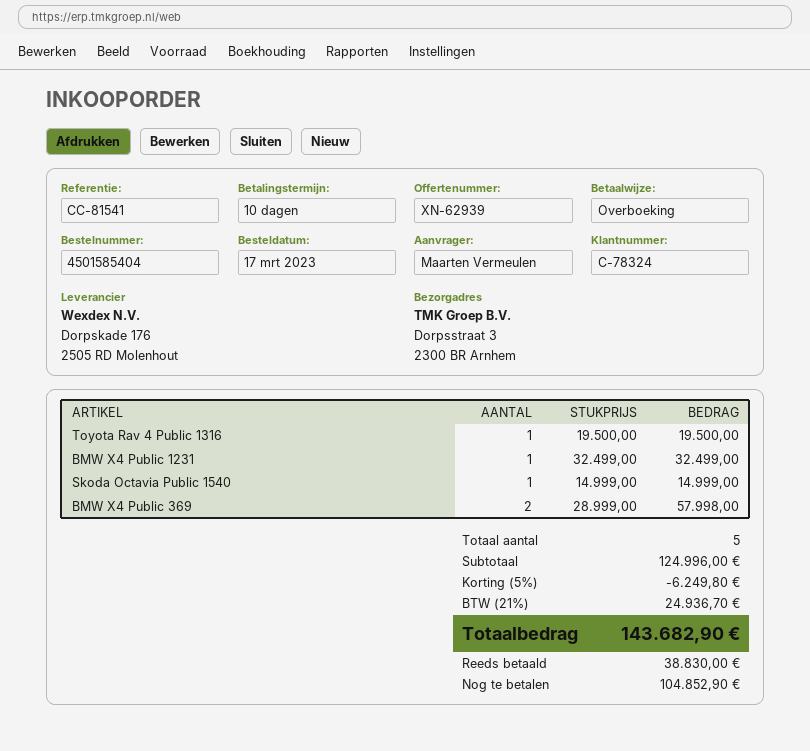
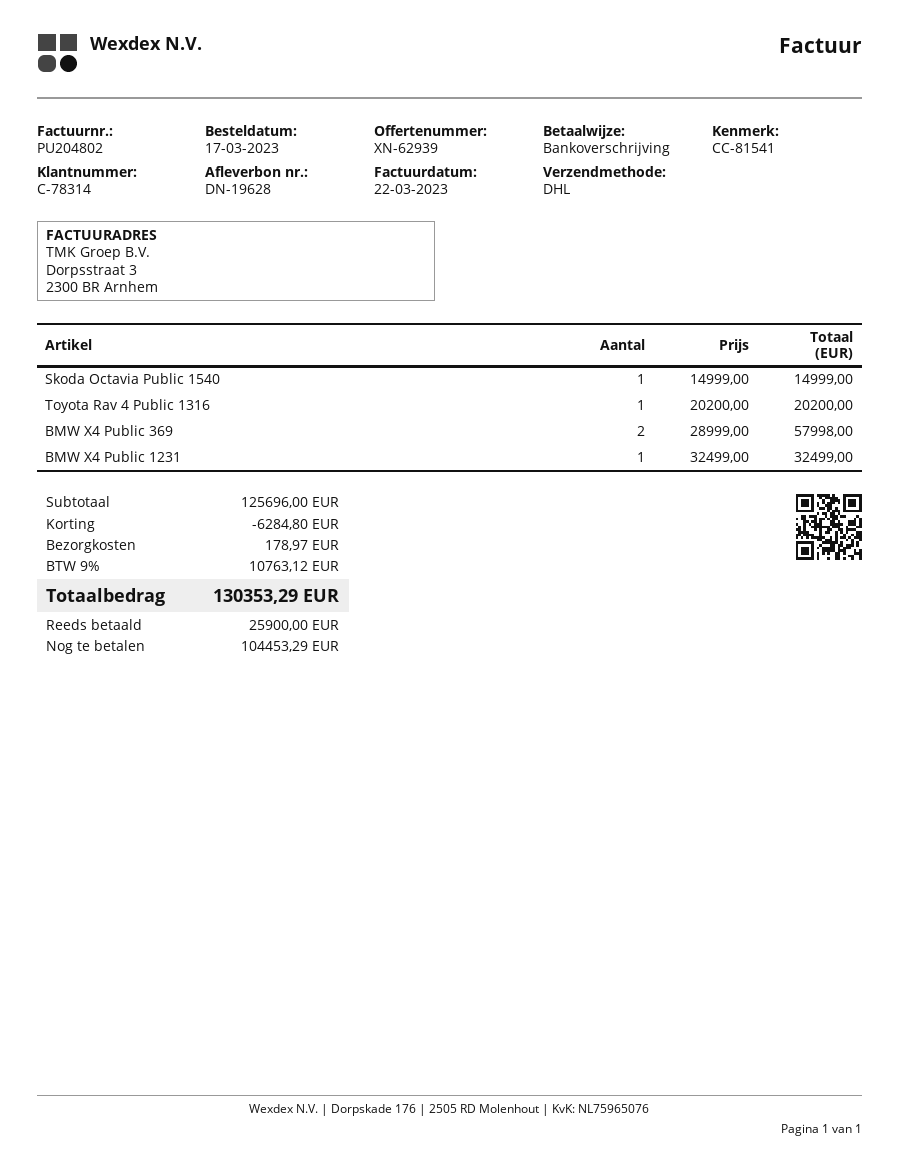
customer number: C-78324 -> C-78314
Toyota Rav 4 Public 1316: 1 x 19500.00 = 19500.00 -> 1 x 20200.00 = 20200.00
subtotal: 124996.00 -> 125696.00
discount: 6249.80 -> 6284.80
shipping: none -> 178.97
tax: 21% = 24936.70 -> 9% = 10763.12
total: 143682.90 -> 130353.29
deposit: 38830.00 -> 25900.00
balance: 104852.90 -> 104453.29

